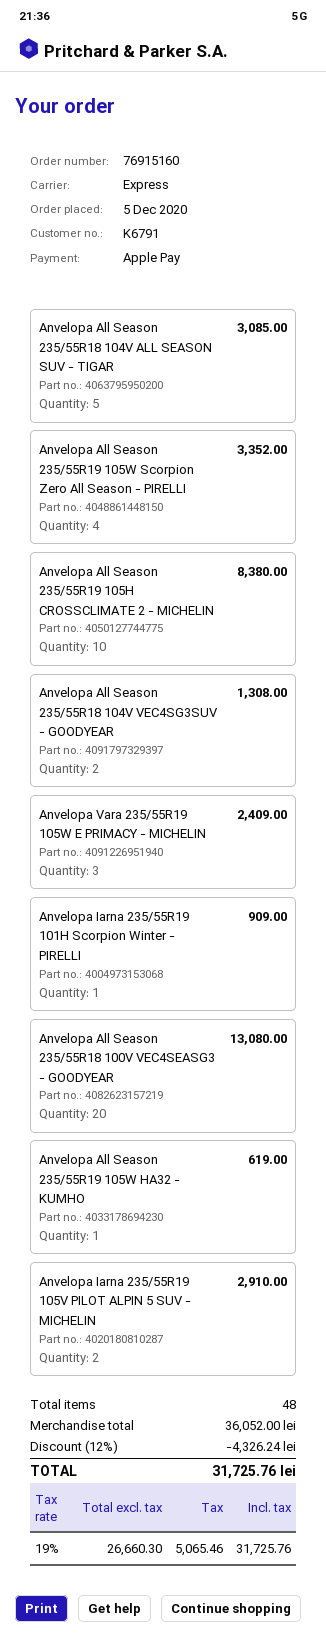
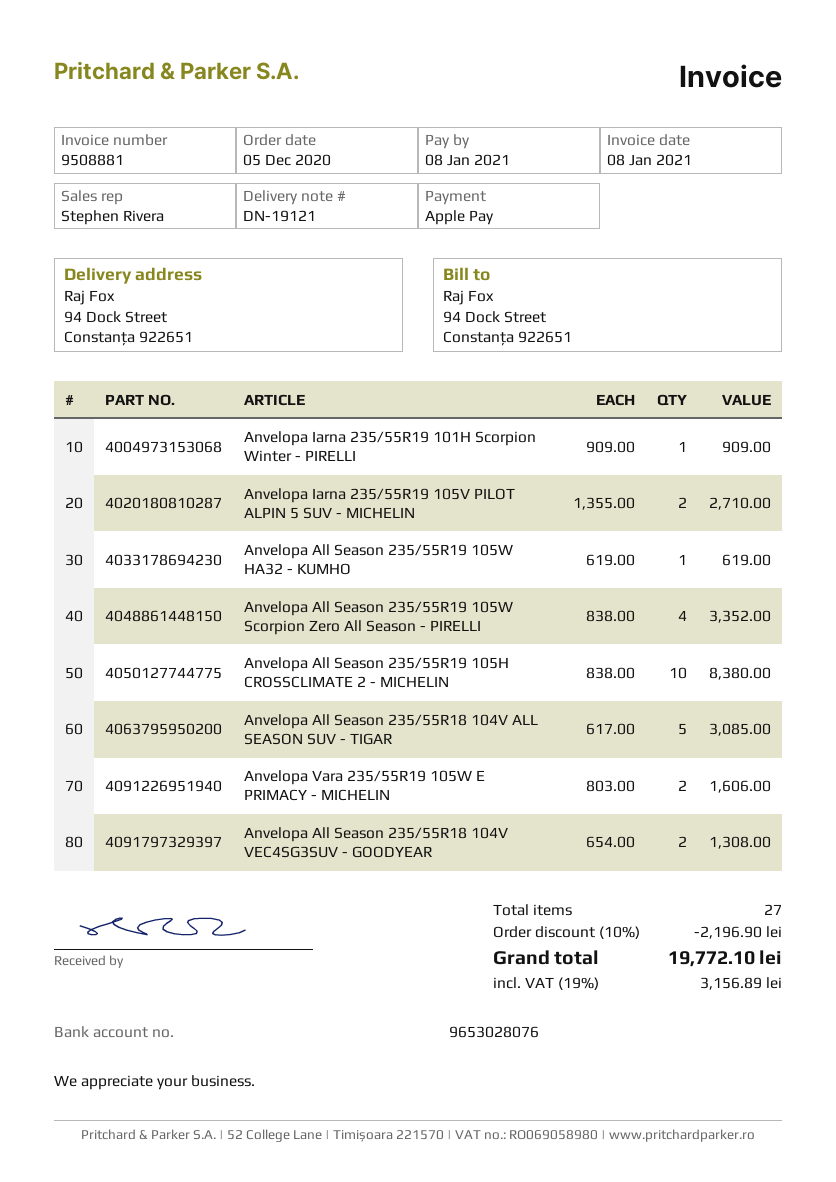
Anvelopa Vara 235/55R19 105W E PRIMACY - MICHELIN: 3 for 2409.00 -> 2 for 1606.00
Anvelopa All Season 235/55R18 100V VEC4SEASG3 - GOODYEAR: 20 for 13080.00 -> none
Anvelopa Iarna 235/55R19 105V PILOT ALPIN 5 SUV - MICHELIN: 2 for 2910.00 -> 2 for 2710.00
total quantity: 48 -> 27
discount: 12% = 4326.24 -> 10% = 2196.90
tax: 19% = 5065.46 -> 19% = 3156.89
total: 31725.76 -> 19772.10

